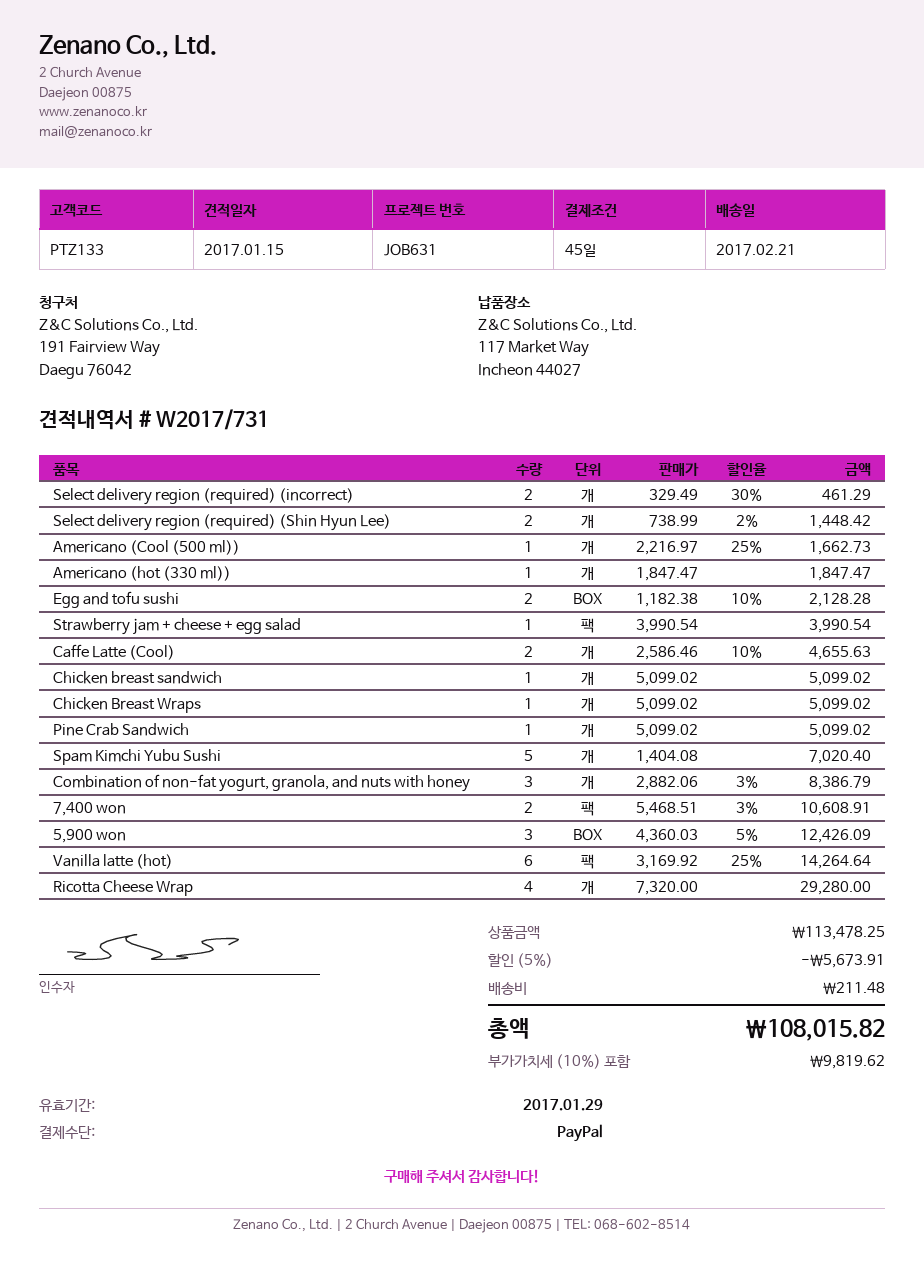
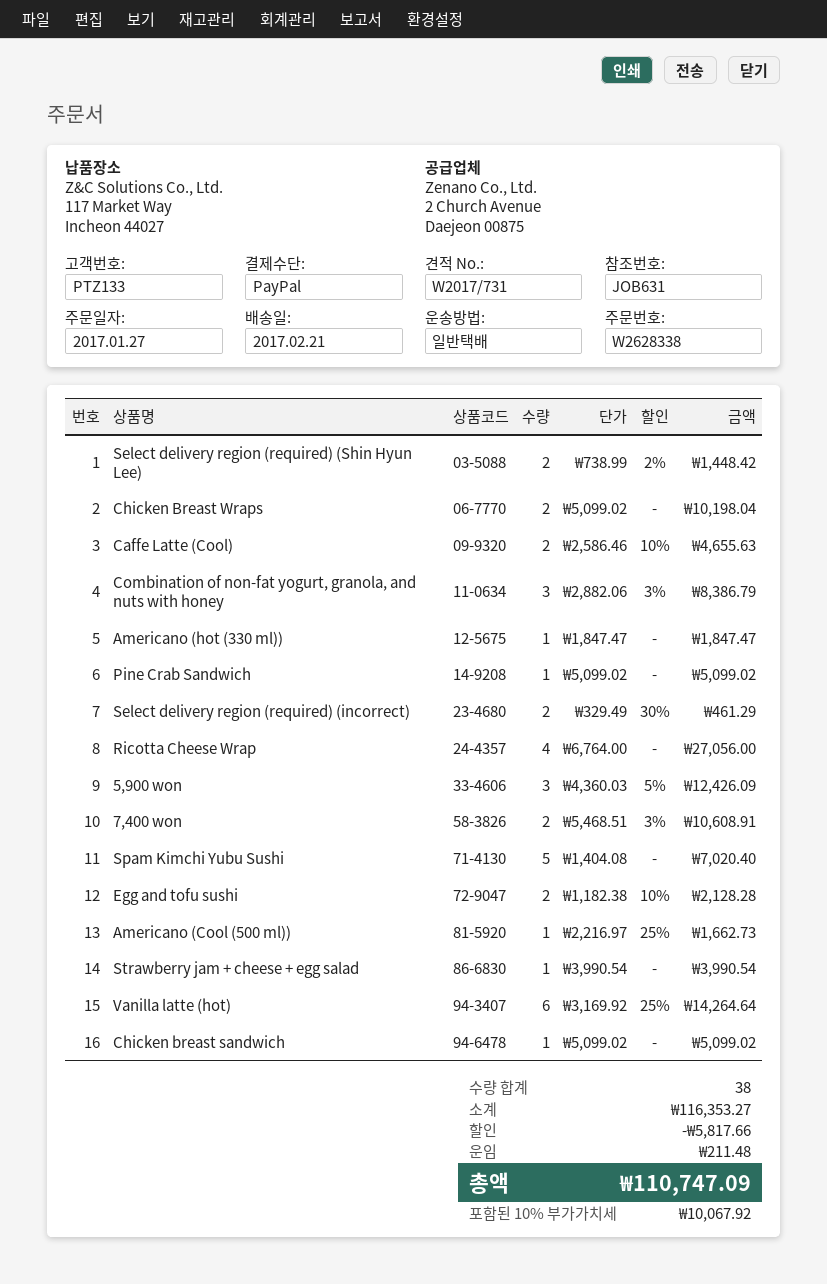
Chicken Breast Wraps: 1 x 5099.02 = 5099.02 -> 2 x 5099.02 = 10198.04
Ricotta Cheese Wrap: 4 x 7320.00 = 29280.00 -> 4 x 6764.00 = 27056.00
subtotal: 113478.25 -> 116353.27
discount: 5673.91 -> 5817.66
tax: 10% = 9819.62 -> 10% = 10067.92
total: 108015.82 -> 110747.09

